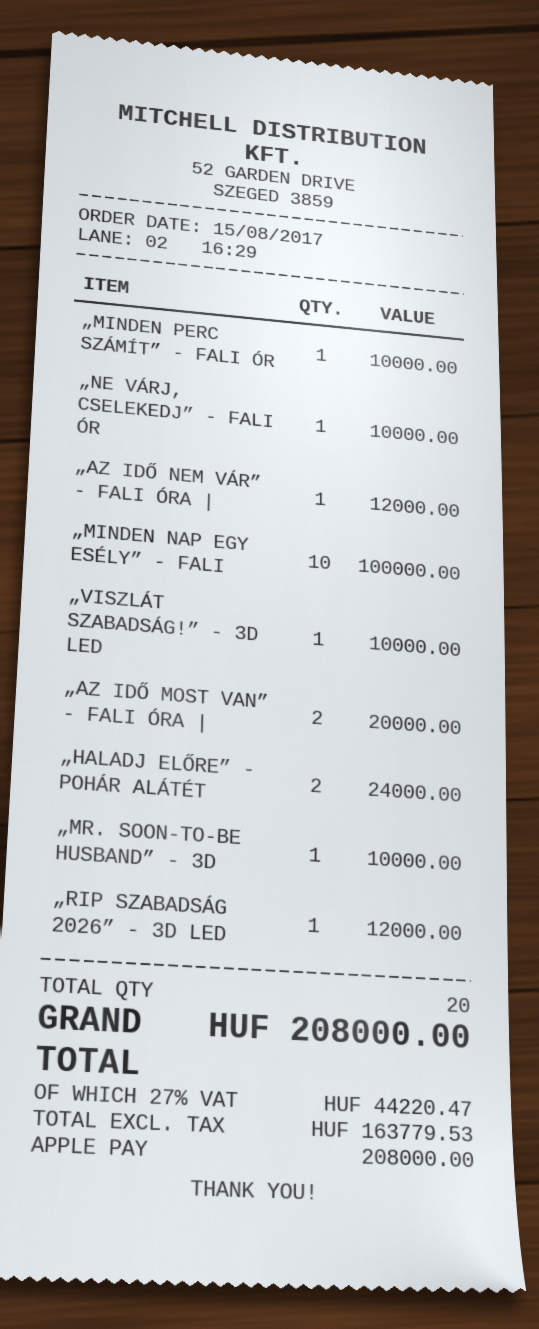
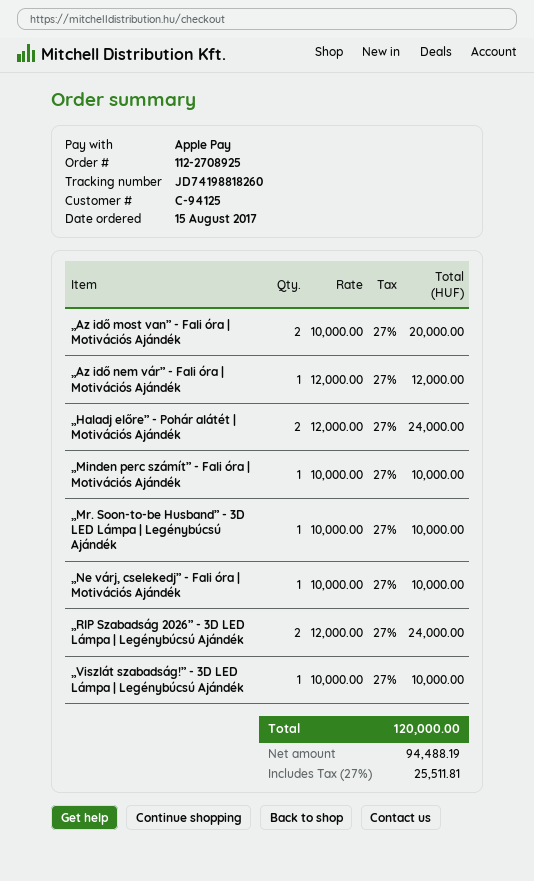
„MINDEN NAP EGY ESÉLY” - FALI: 10 for 100000.00 -> none
„RIP SZABADSÁG 2026” - 3D LED: 1 for 12000.00 -> 2 for 24000.00
net: 163779.53 -> 94488.19
tax: 27% = 44220.47 -> 27% = 25511.81
total: 208000.00 -> 120000.00

